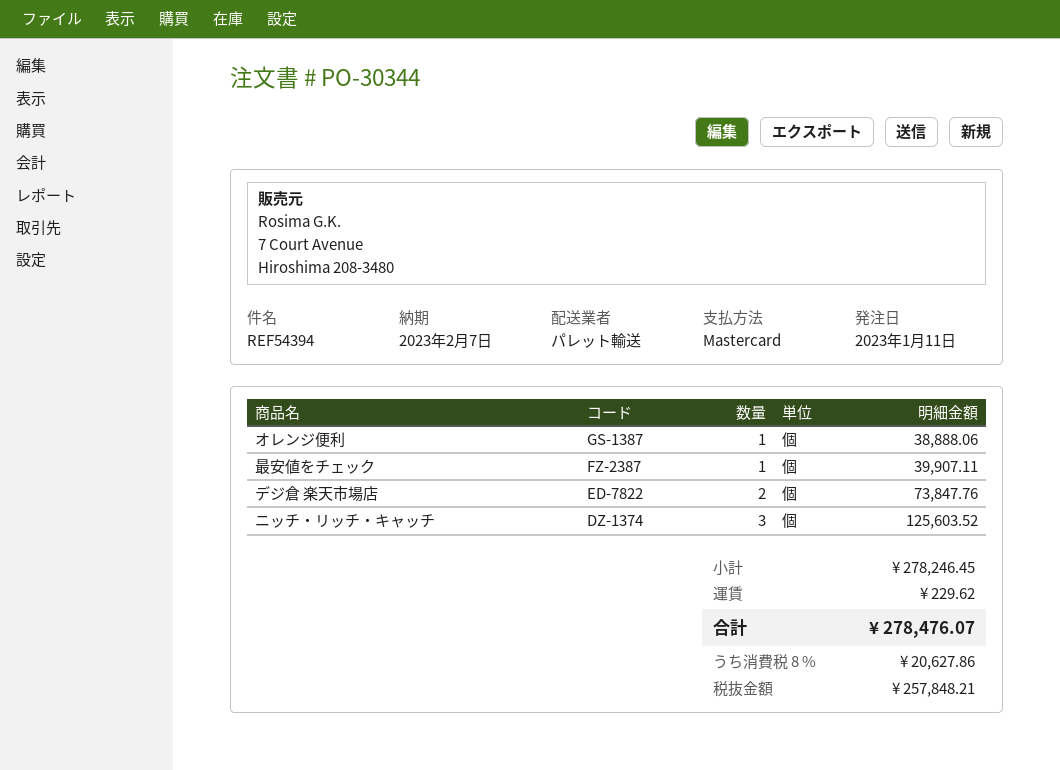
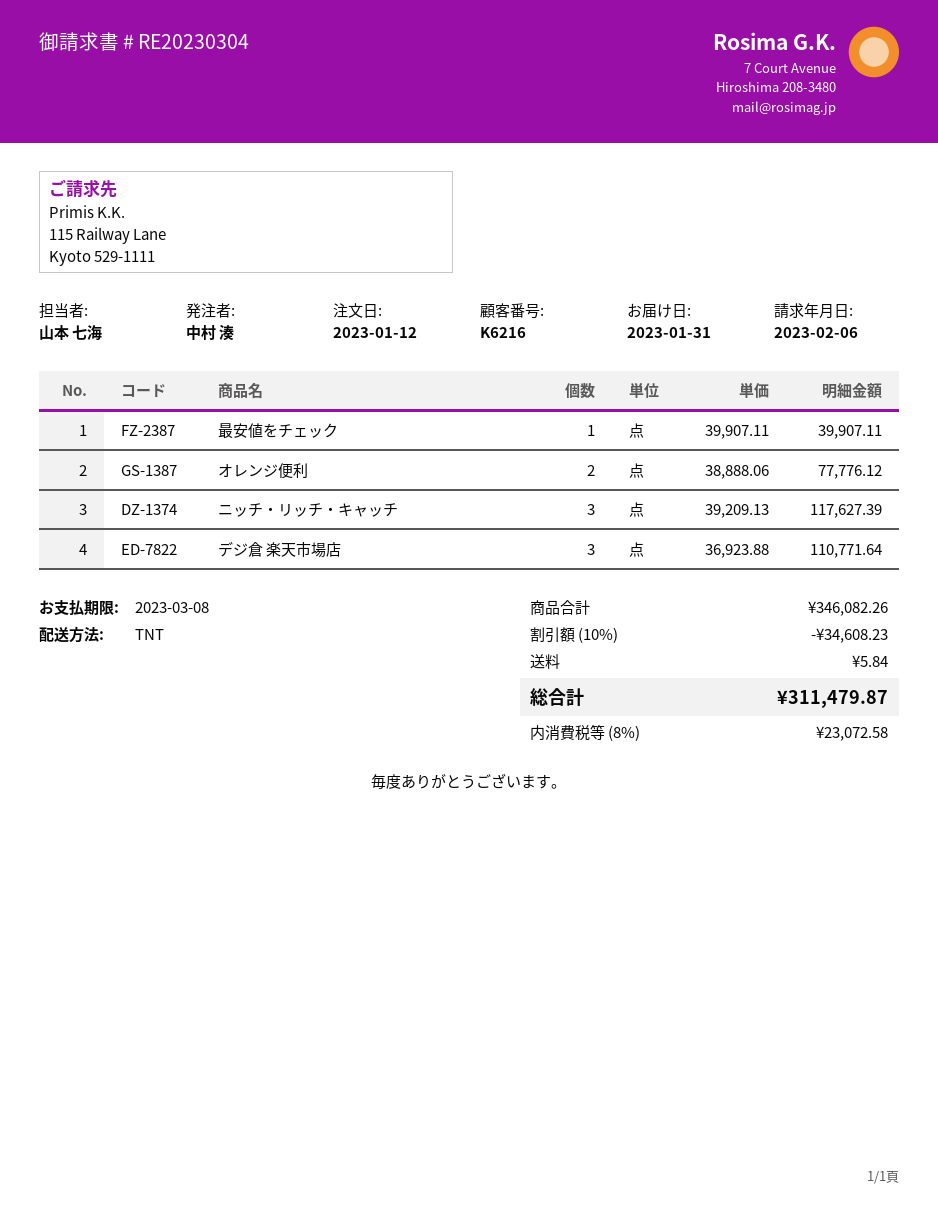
order date: 2023-01-11 -> 2023-01-12
delivery date: 2023-02-07 -> 2023-01-31
shipping method: pallet freight -> TNT
オレンジ便利: 1 for 38888.06 -> 2 for 77776.12
デジ倉 楽天市場店: 2 for 73847.76 -> 3 for 110771.64
ニッチ・リッチ・キャッチ: 3 for 125603.52 -> 3 for 117627.39
subtotal: 278246.45 -> 346082.26
discount: none -> 10% = 34608.23
shipping: 229.62 -> 5.84
tax: 8% = 20627.86 -> 8% = 23072.58
total: 278476.07 -> 311479.87

